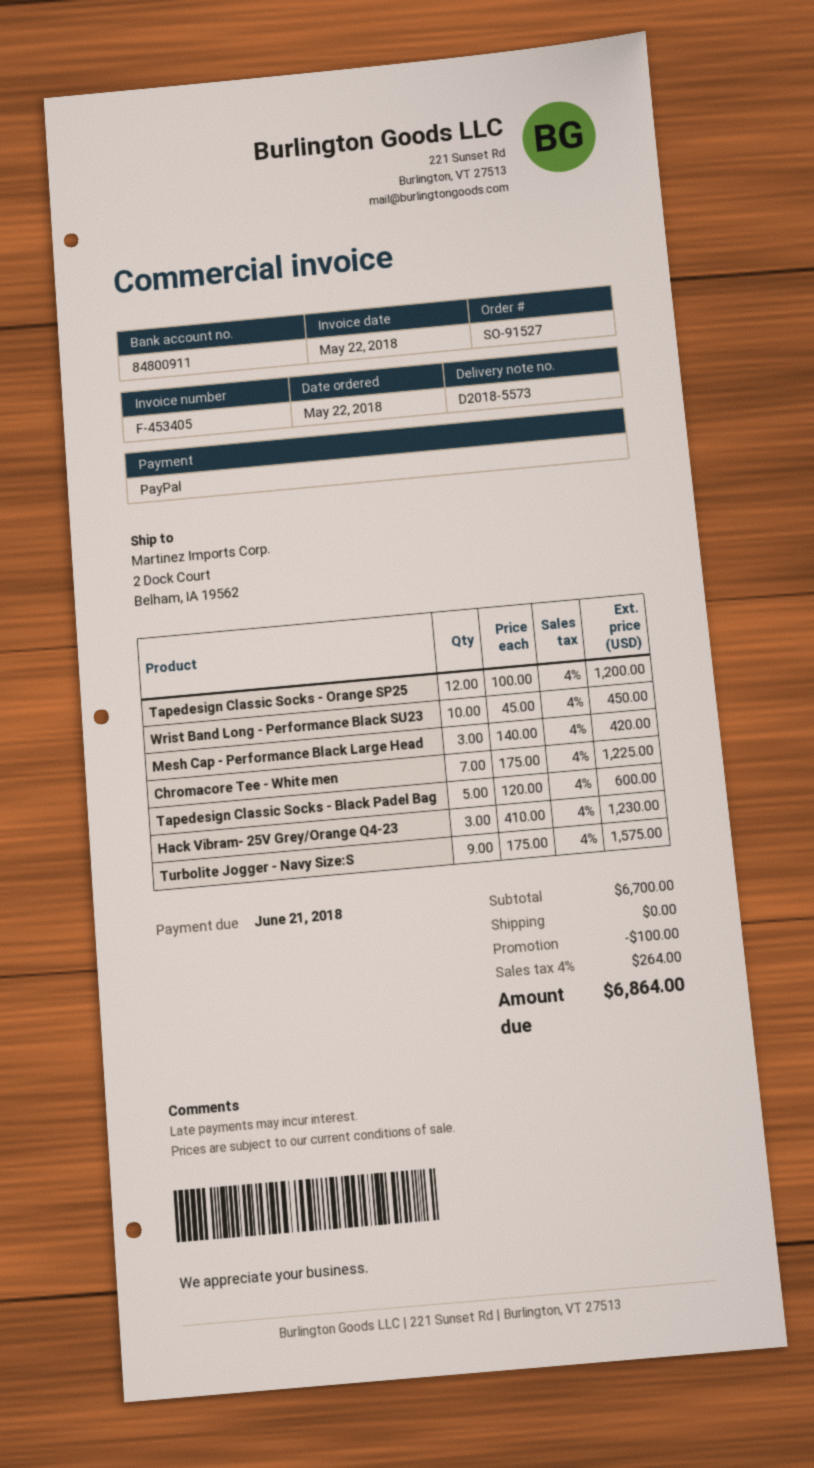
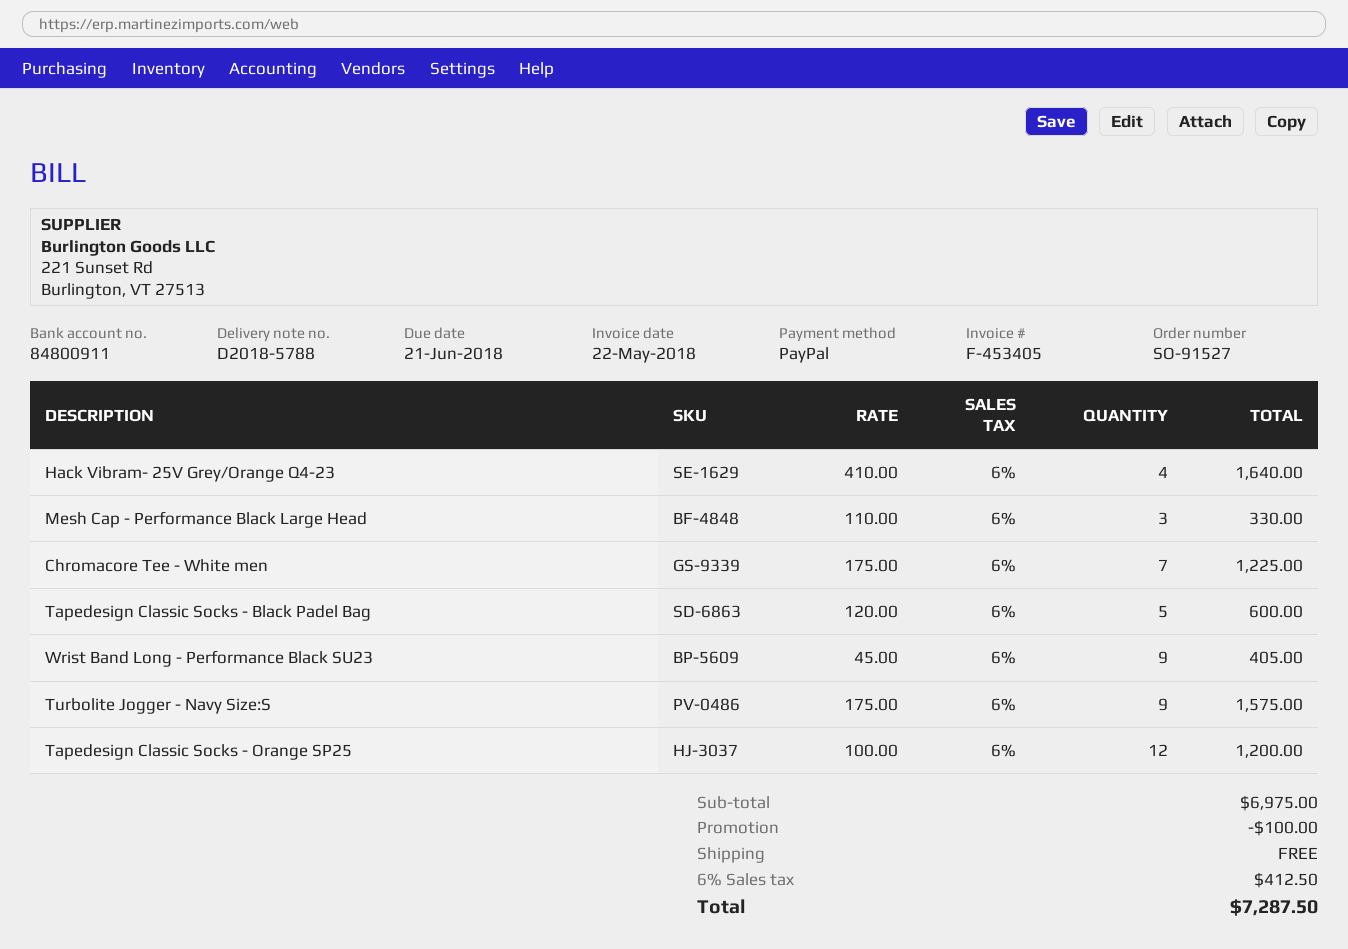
delivery note number: D2018-5573 -> D2018-5788
Wrist Band Long - Performance Black SU23: 10 x 45.00 = 450.00 -> 9 x 45.00 = 405.00
Mesh Cap - Performance Black Large Head: 3 x 140.00 = 420.00 -> 3 x 110.00 = 330.00
Hack Vibram- 25V Grey/Orange Q4-23: 3 x 410.00 = 1230.00 -> 4 x 410.00 = 1640.00
subtotal: 6700.00 -> 6975.00
tax: 4% = 264.00 -> 6% = 412.50
total: 6864.00 -> 7287.50

